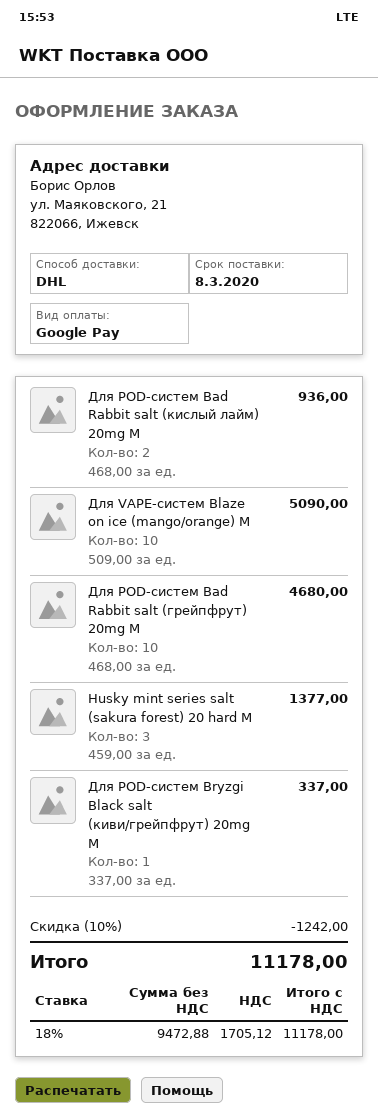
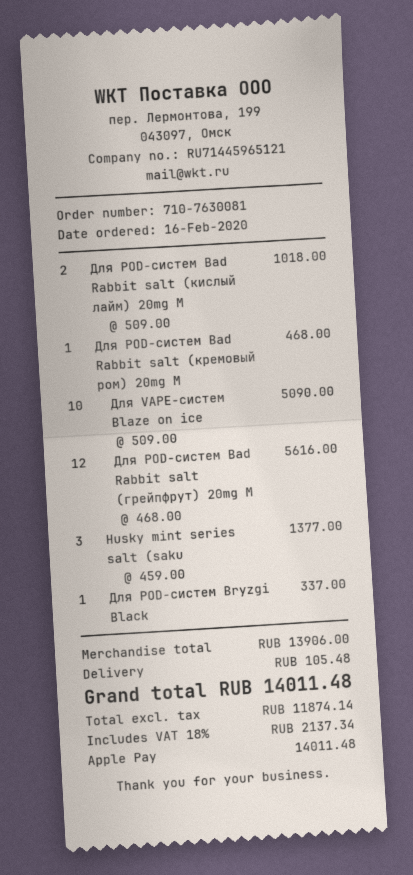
payment method: Google Pay -> Apple Pay
Для POD-систем Bad Rabbit salt (кислый лайм) 20mg M: 2 x 468.00 = 936.00 -> 2 x 509.00 = 1018.00
Для POD-систем Bad Rabbit salt (грейпфрут) 20mg M: 10 x 468.00 = 4680.00 -> 12 x 468.00 = 5616.00
Для POD-систем Bad Rabbit salt (кремовый ром) 20mg M: none -> 1 x 468.00 = 468.00
discount: 10% = 1242.00 -> none
shipping: none -> 105.48
net: 9472.88 -> 11874.14
tax: 18% = 1705.12 -> 18% = 2137.34
total: 11178.00 -> 14011.48

